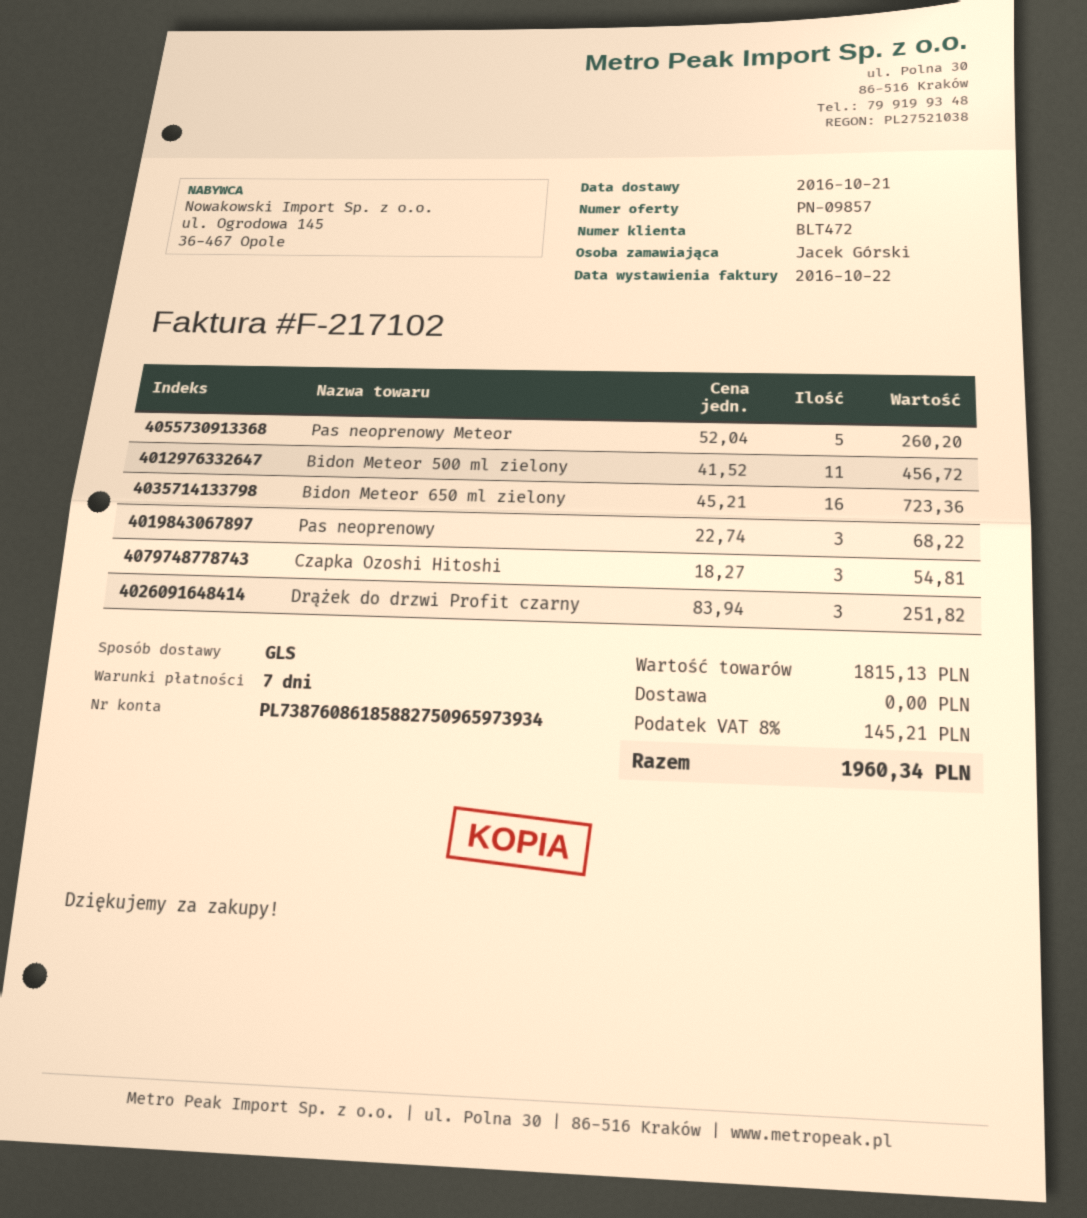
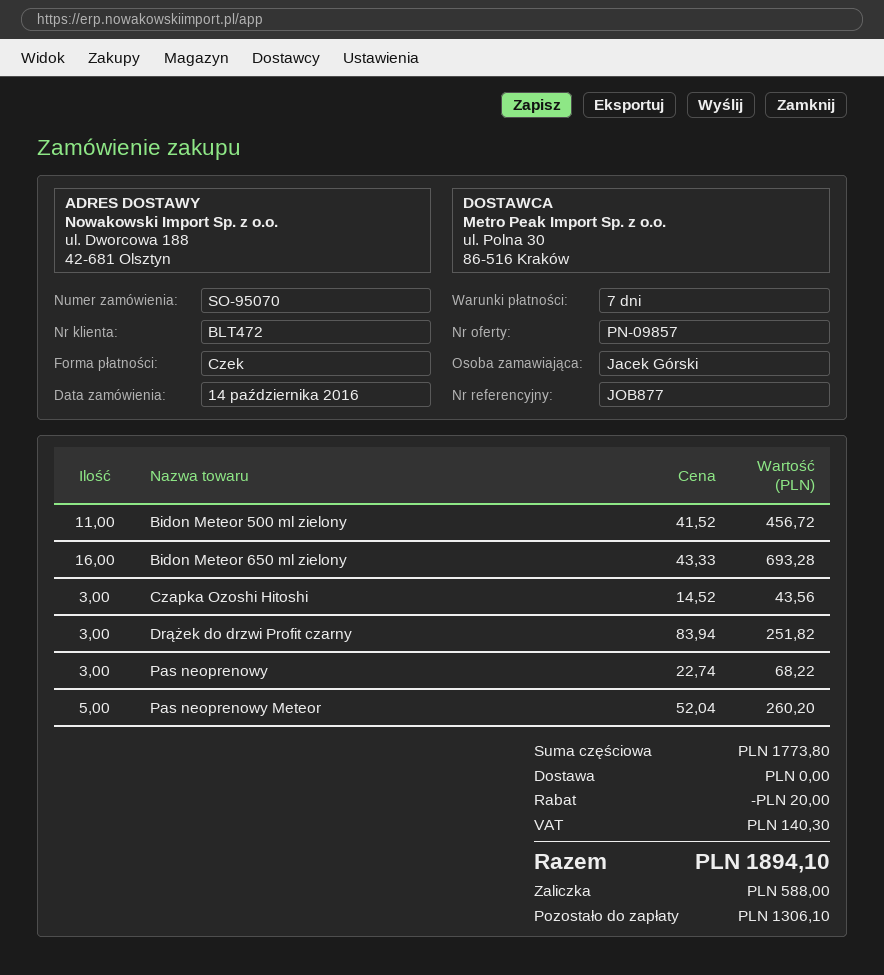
Bidon Meteor 650 ml zielony: 16 x 45.21 = 723.36 -> 16 x 43.33 = 693.28
Czapka Ozoshi Hitoshi: 3 x 18.27 = 54.81 -> 3 x 14.52 = 43.56
subtotal: 1815.13 -> 1773.80
discount: none -> 20.00
tax: 145.21 -> 140.30
total: 1960.34 -> 1894.10

